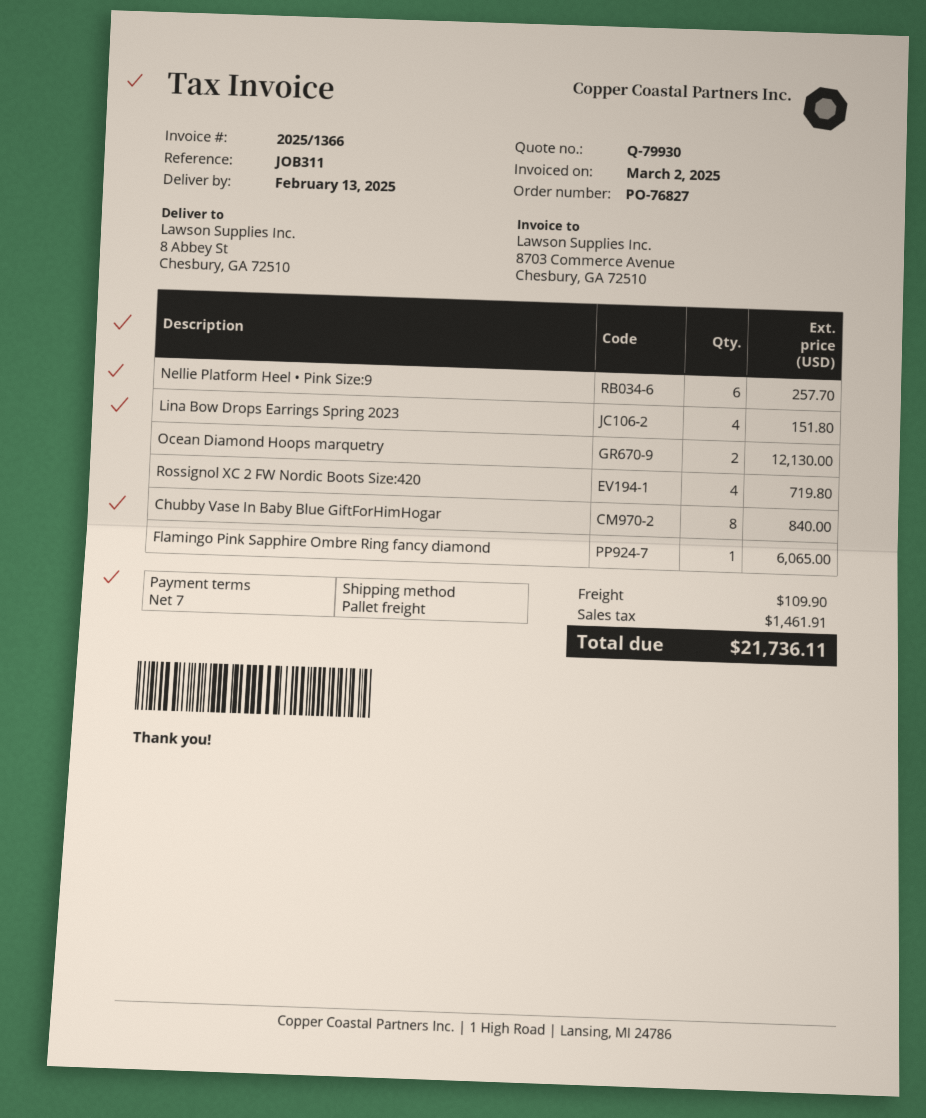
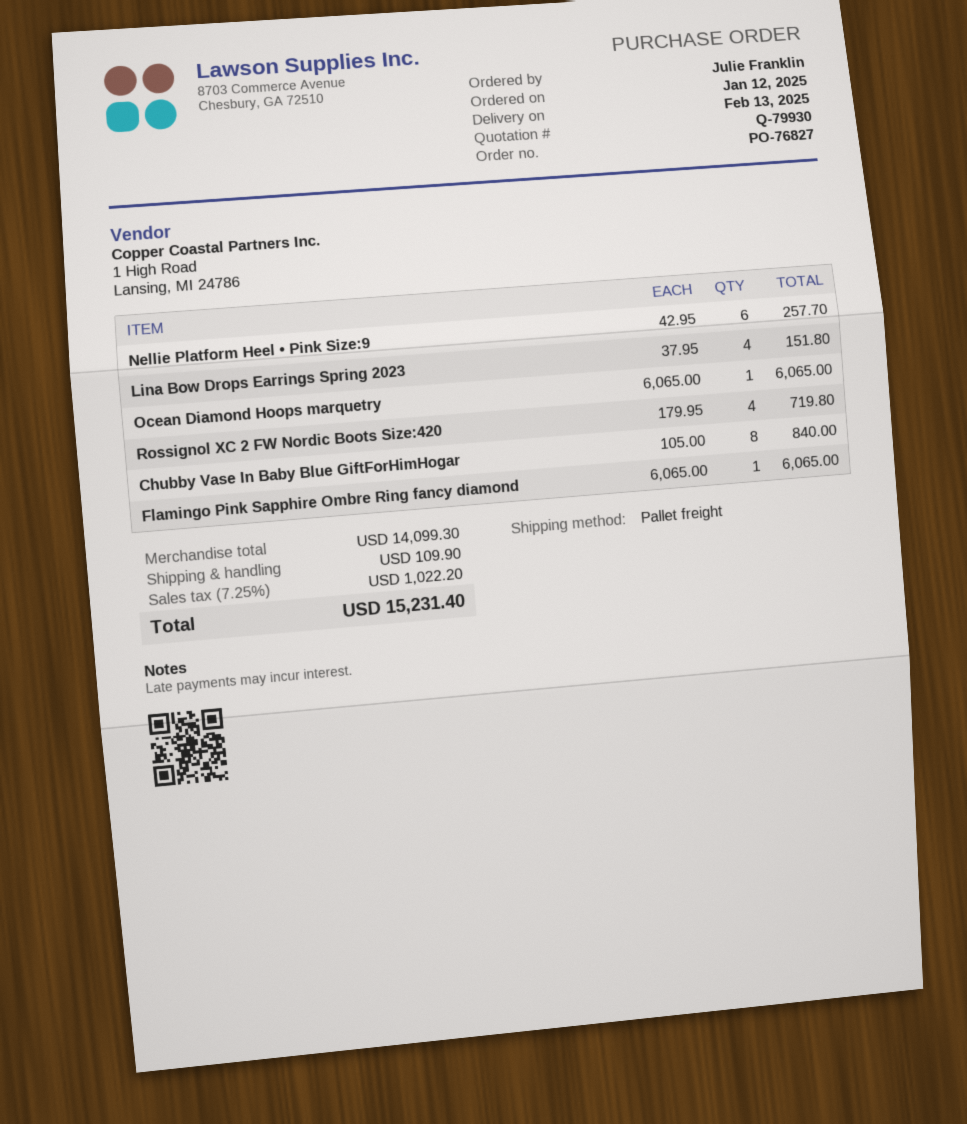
Ocean Diamond Hoops marquetry: 2 for 12130.00 -> 1 for 6065.00
tax: 1461.91 -> 1022.20
total: 21736.11 -> 15231.40

